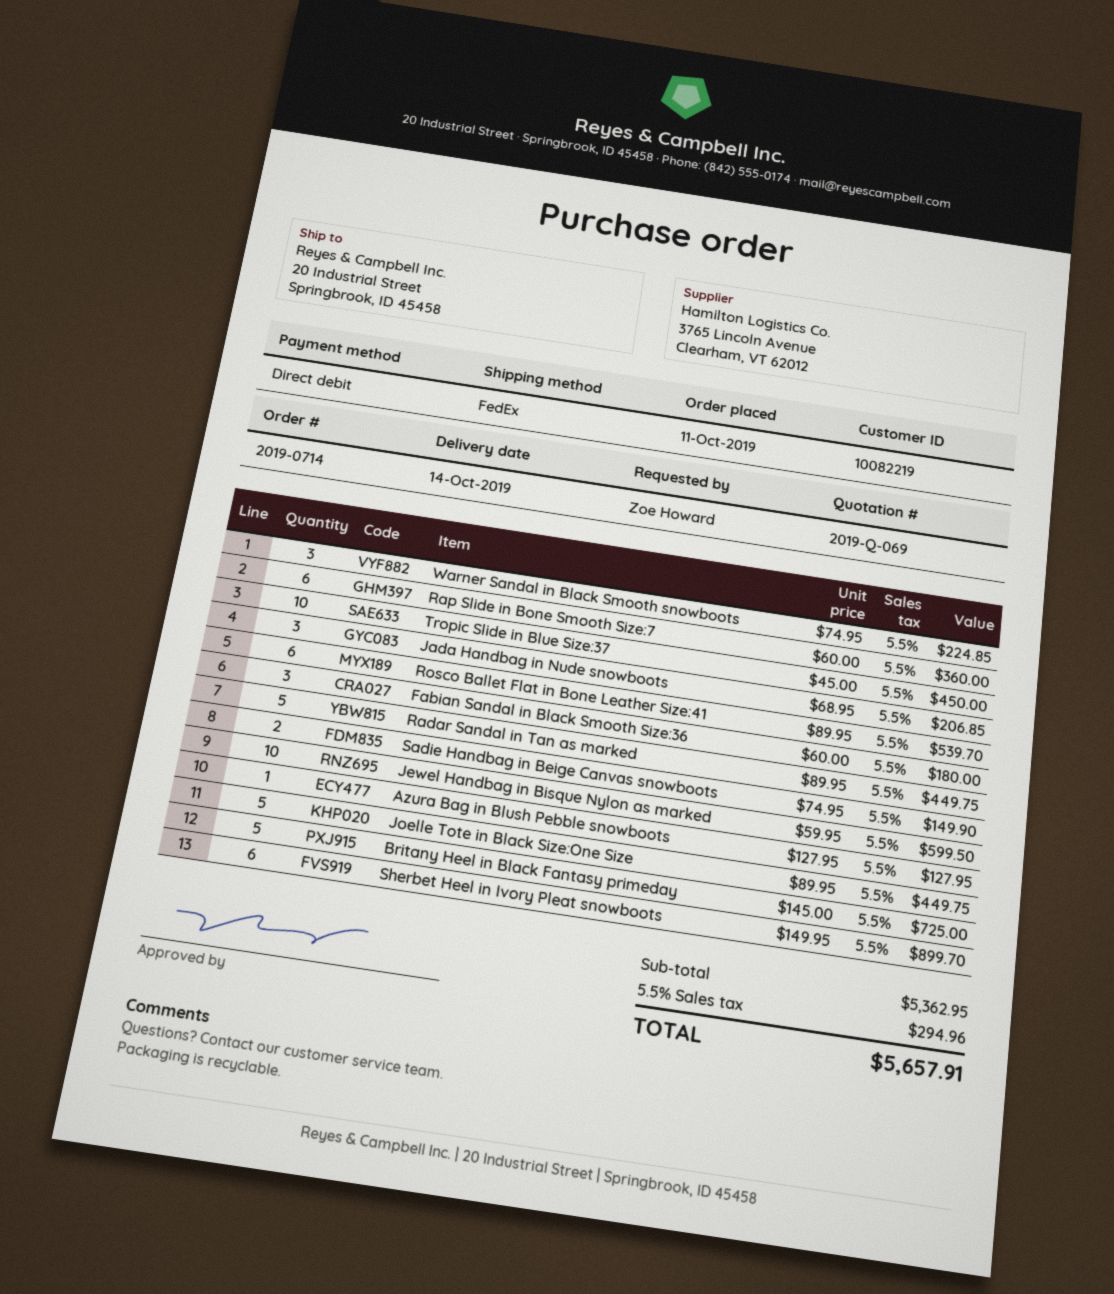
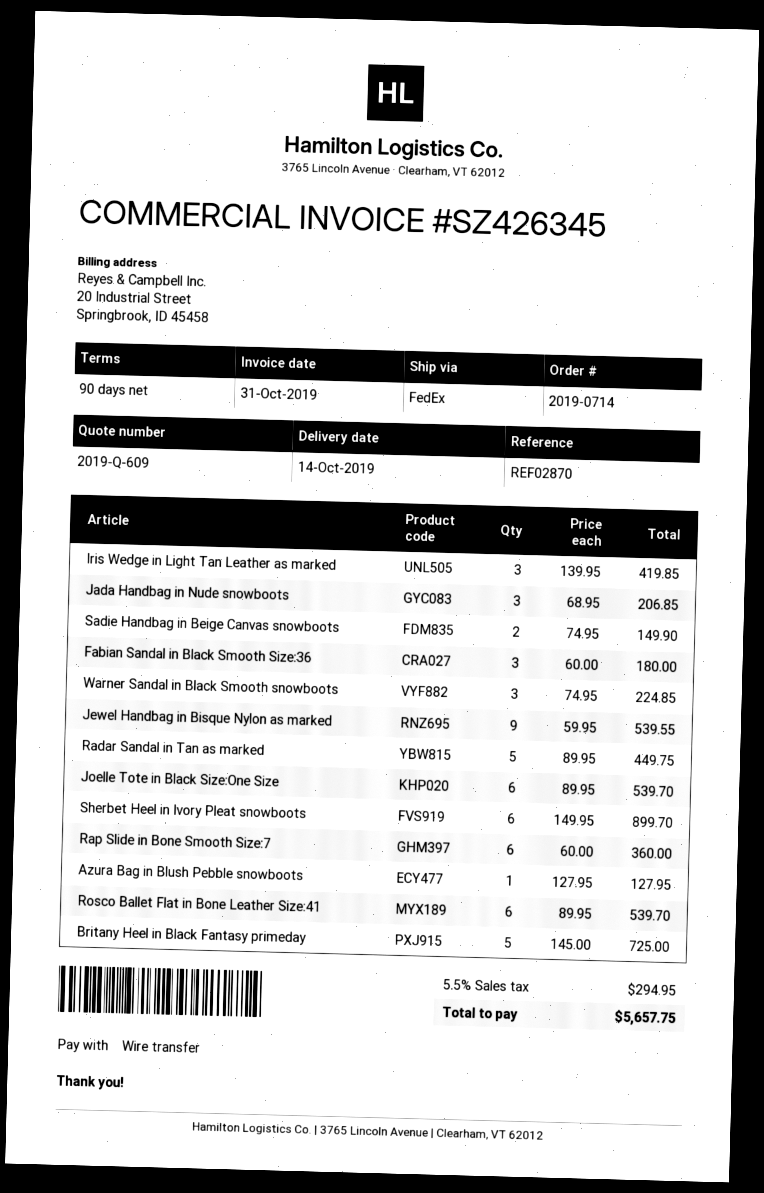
quote number: 2019-Q-069 -> 2019-Q-609
payment method: direct debit -> bank transfer
Tropic Slide in Blue Size:37: 10 x 45.00 = 450.00 -> none
Jewel Handbag in Bisque Nylon as marked: 10 x 59.95 = 599.50 -> 9 x 59.95 = 539.55
Joelle Tote in Black Size:One Size: 5 x 89.95 = 449.75 -> 6 x 89.95 = 539.70
Iris Wedge in Light Tan Leather as marked: none -> 3 x 139.95 = 419.85
tax: 5.5% = 294.96 -> 5.5% = 294.95
total: 5657.91 -> 5657.75

